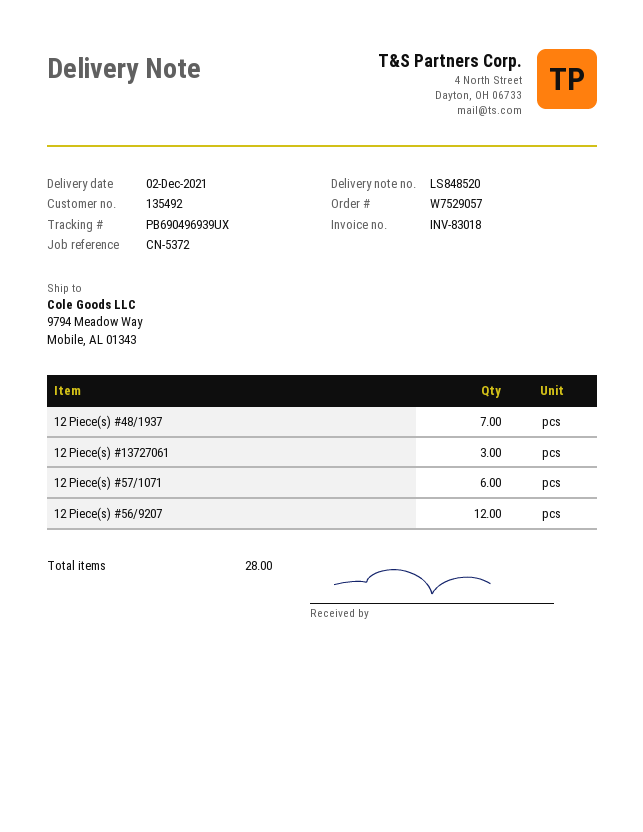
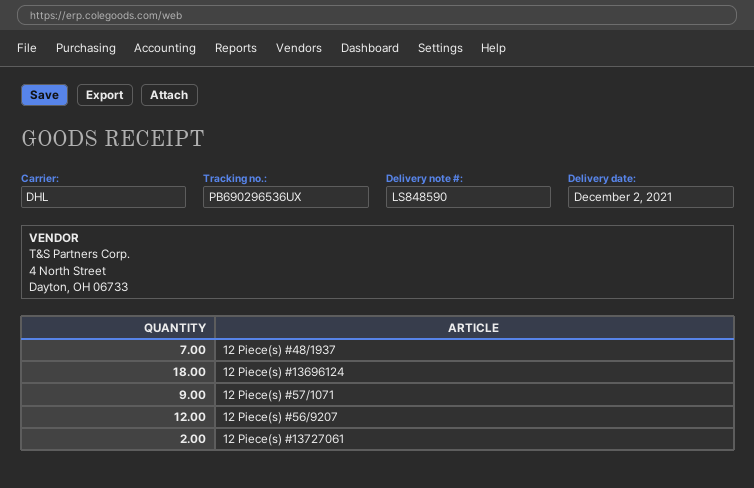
delivery note number: LS848520 -> LS848590
tracking number: PB690496939UX -> PB690296536UX
12 Piece(s) #13727061: 3 -> 2
12 Piece(s) #57/1071: 6 -> 9
12 Piece(s) #13696124: none -> 18

